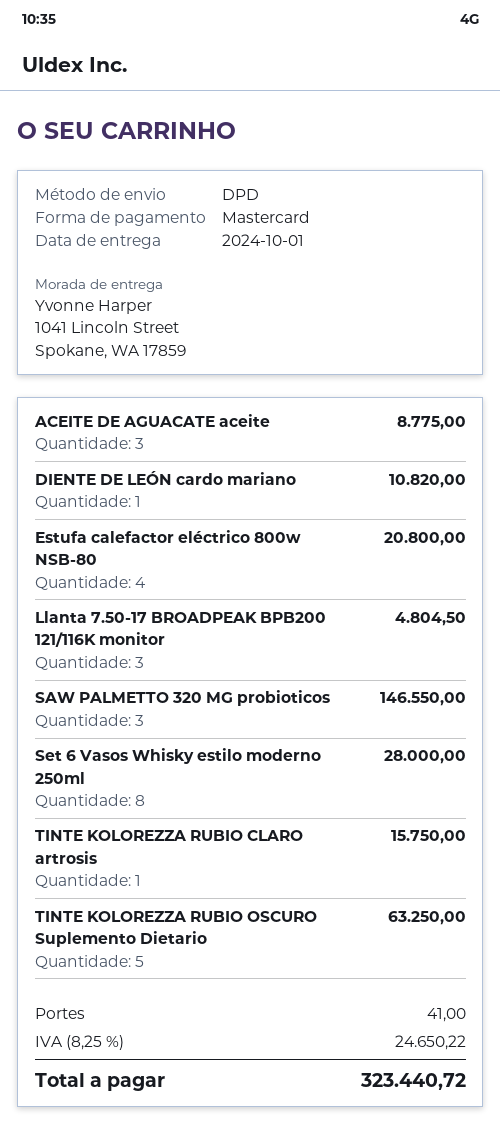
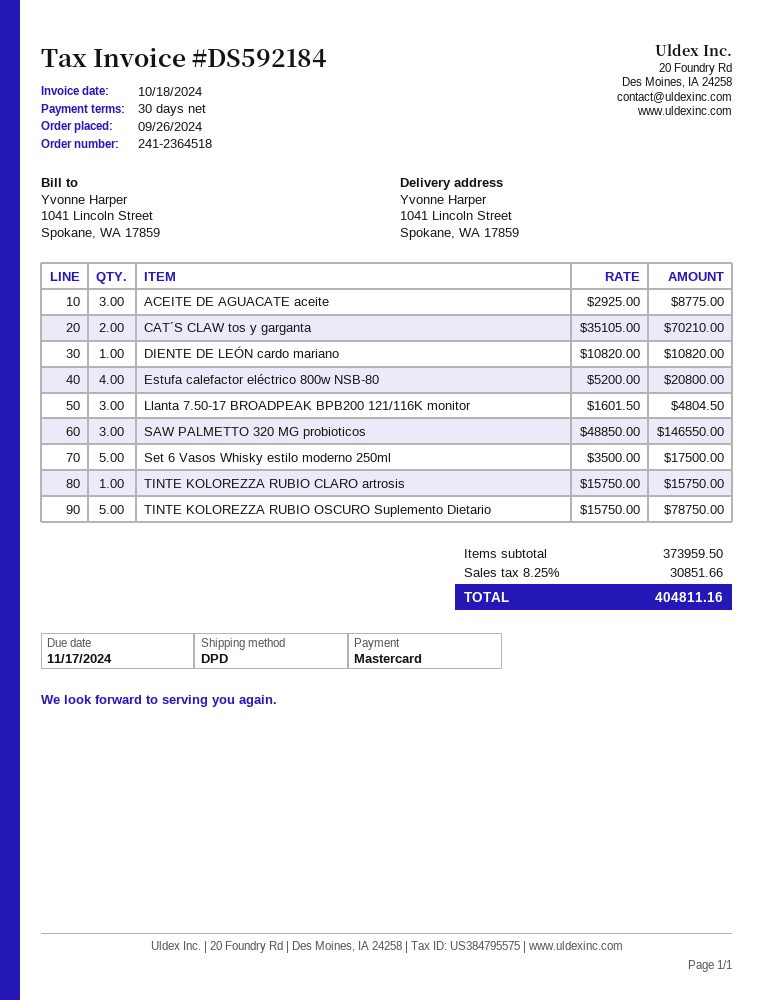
Set 6 Vasos Whisky estilo moderno 250ml: 8 for 28000.00 -> 5 for 17500.00
TINTE KOLOREZZA RUBIO OSCURO Suplemento Dietario: 5 for 63250.00 -> 5 for 78750.00
CAT´S CLAW tos y garganta: none -> 2 for 70210.00
shipping: 41.00 -> none
tax: 8.25% = 24650.22 -> 8.25% = 30851.66
total: 323440.72 -> 404811.16

